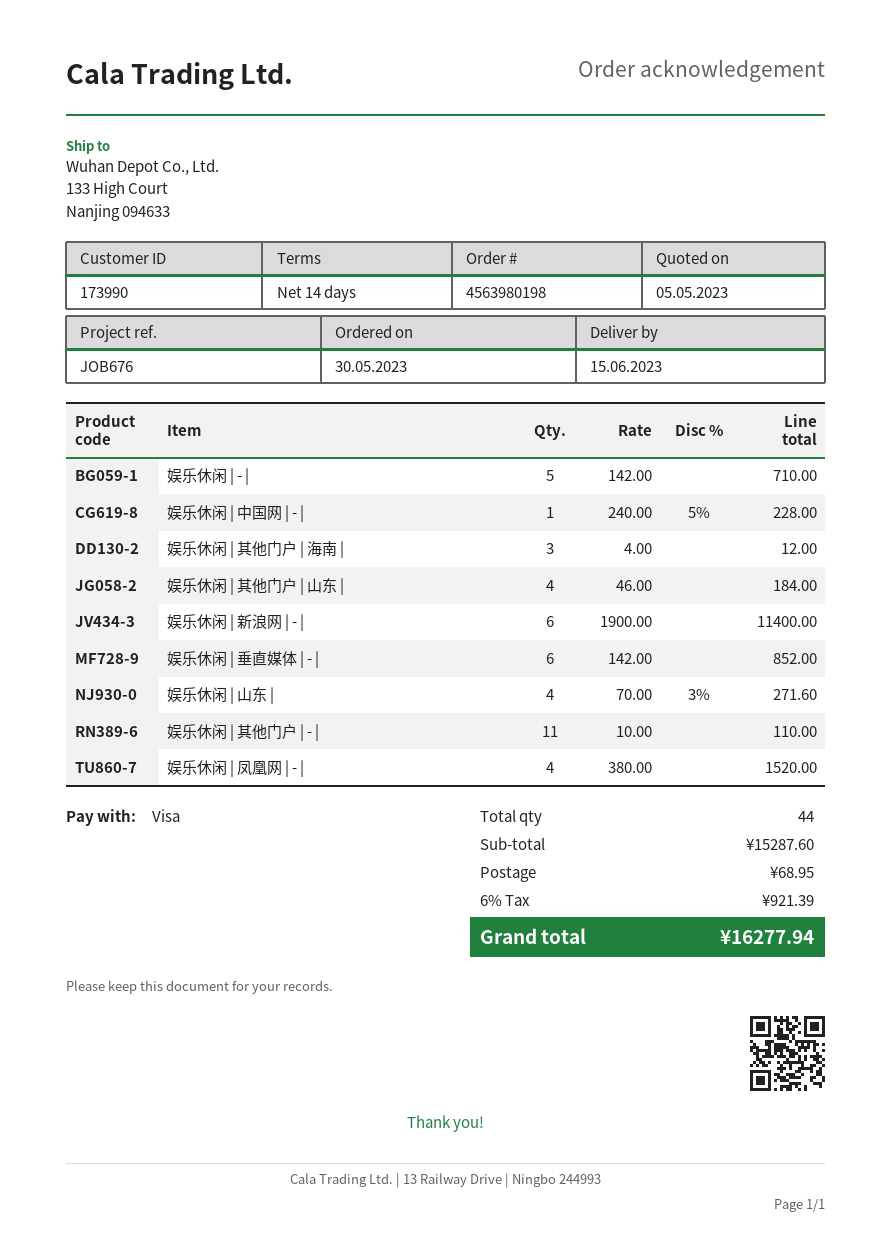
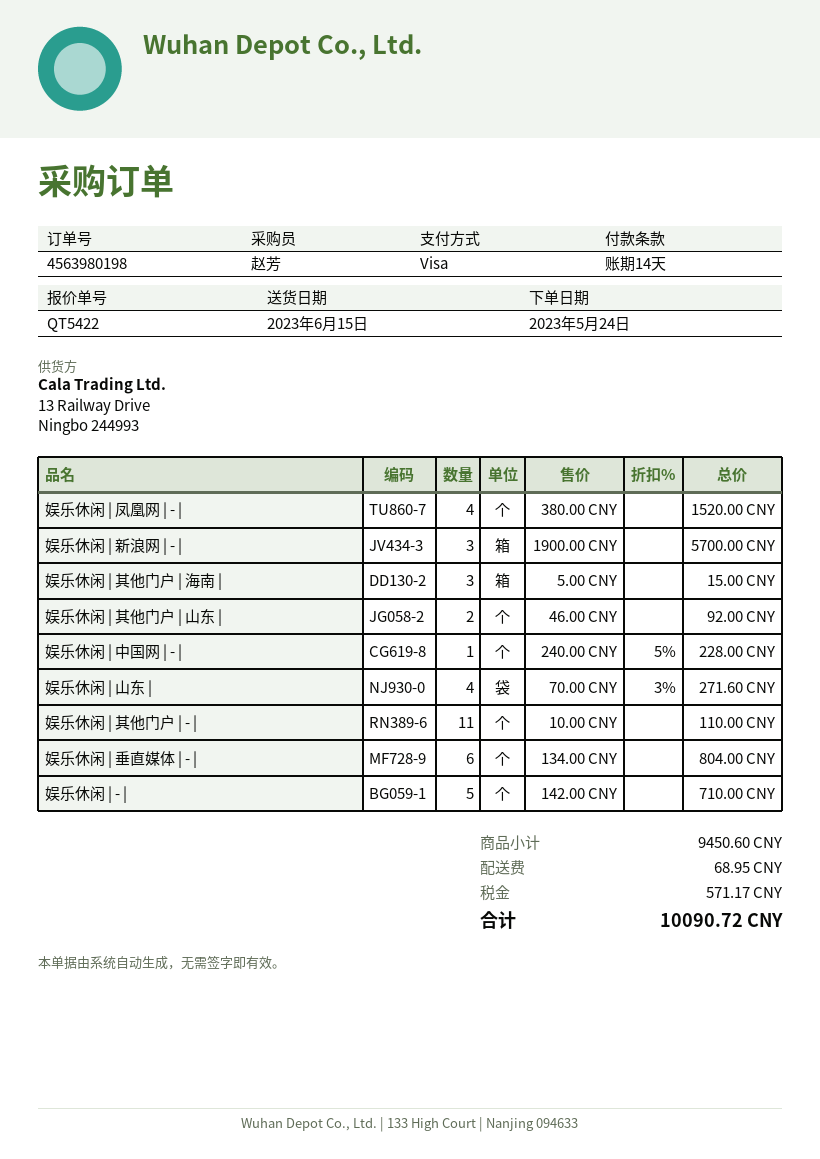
order date: 2023-05-30 -> 2023-05-24
娱乐休闲 | 其他门户 | 海南 |: 3 x 4.00 = 12.00 -> 3 x 5.00 = 15.00
娱乐休闲 | 其他门户 | 山东 |: 4 x 46.00 = 184.00 -> 2 x 46.00 = 92.00
娱乐休闲 | 新浪网 | - |: 6 x 1900.00 = 11400.00 -> 3 x 1900.00 = 5700.00
娱乐休闲 | 垂直媒体 | - |: 6 x 142.00 = 852.00 -> 6 x 134.00 = 804.00
subtotal: 15287.60 -> 9450.60
tax: 921.39 -> 571.17
total: 16277.94 -> 10090.72

